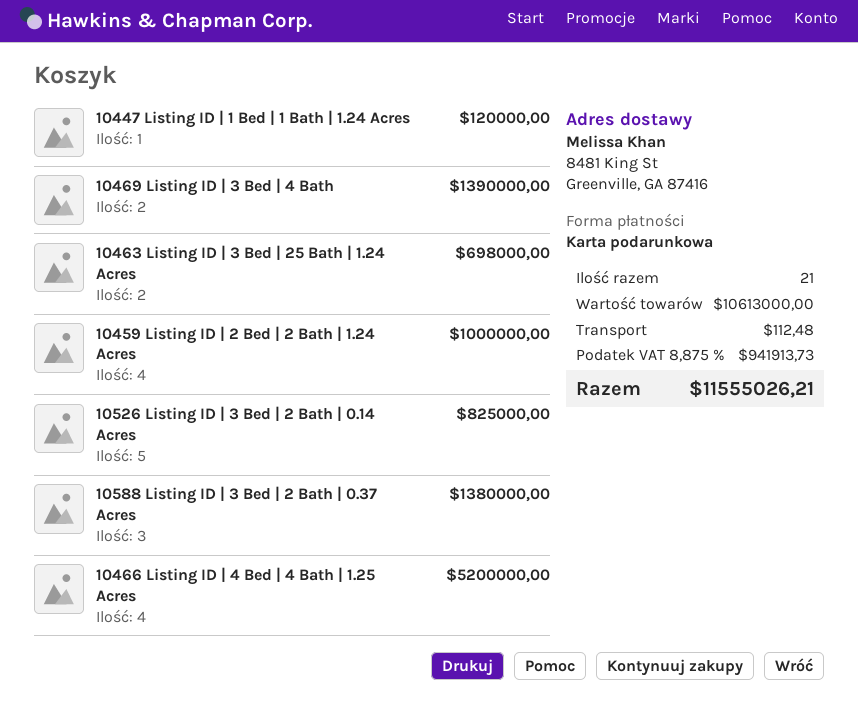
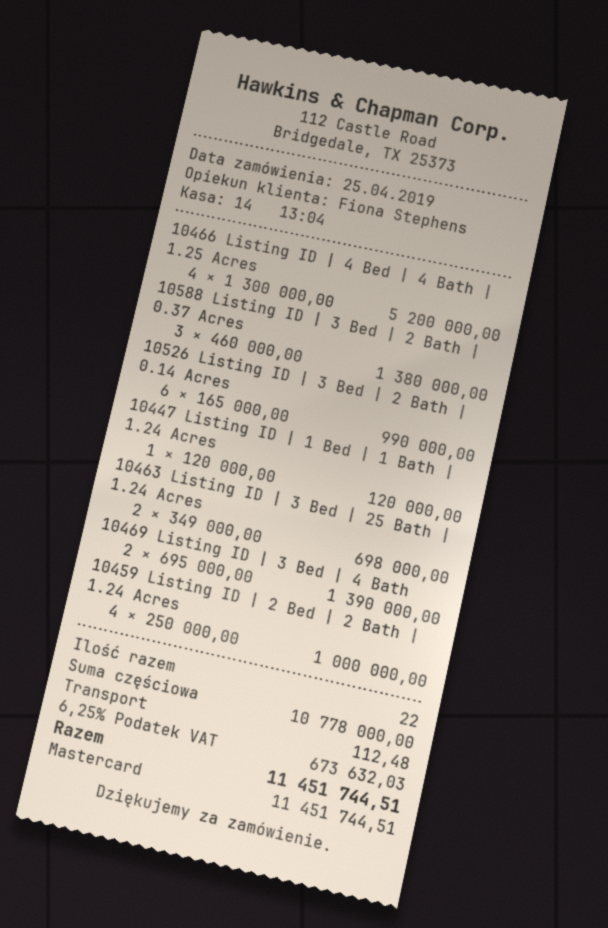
payment method: gift card -> Mastercard
10526 Listing ID | 3 Bed | 2 Bath | 0.14 Acres: 5 for 825000.00 -> 6 for 990000.00
total quantity: 21 -> 22
subtotal: 10613000.00 -> 10778000.00
tax: 8.875% = 941913.73 -> 6.25% = 673632.03
total: 11555026.21 -> 11451744.51

